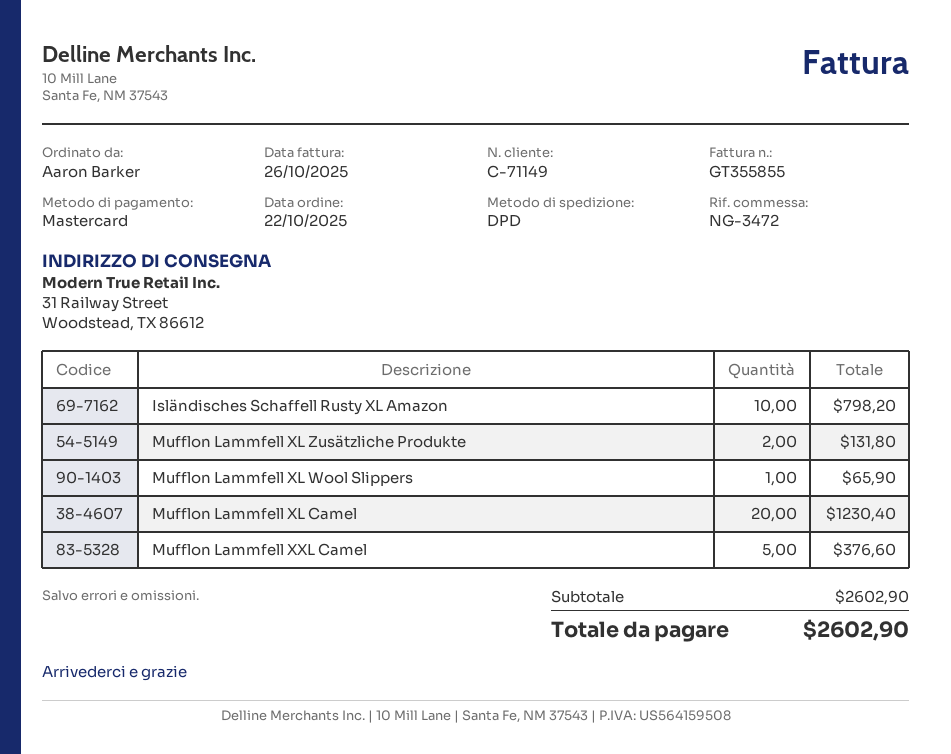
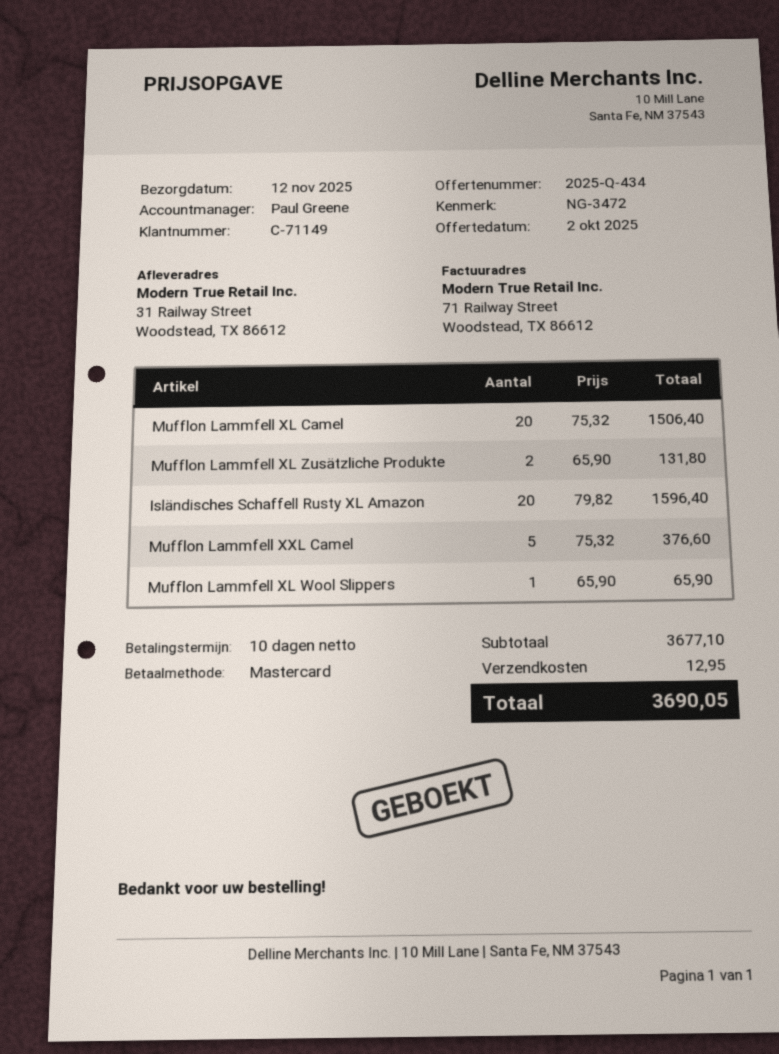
Isländisches Schaffell Rusty XL Amazon: 10 for 798.20 -> 20 for 1596.40
Mufflon Lammfell XL Camel: 20 for 1230.40 -> 20 for 1506.40
subtotal: 2602.90 -> 3677.10
shipping: none -> 12.95
total: 2602.90 -> 3690.05

